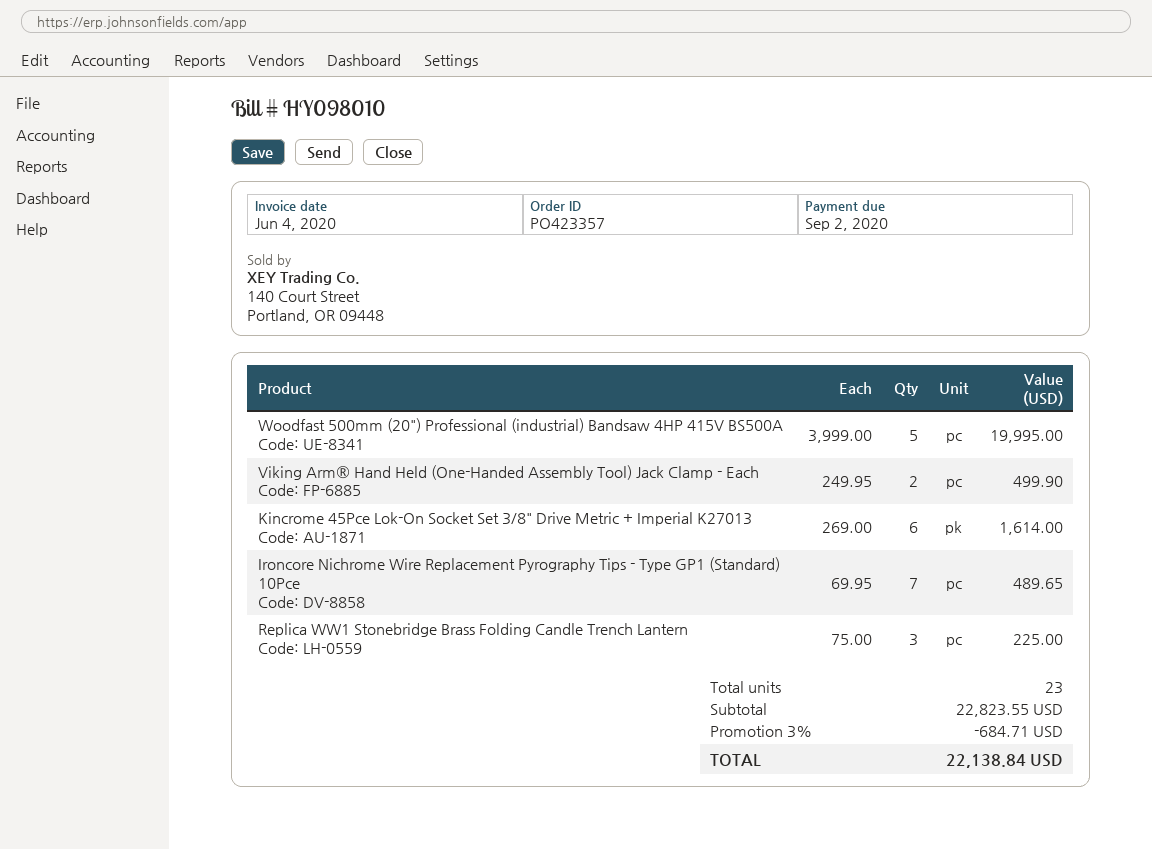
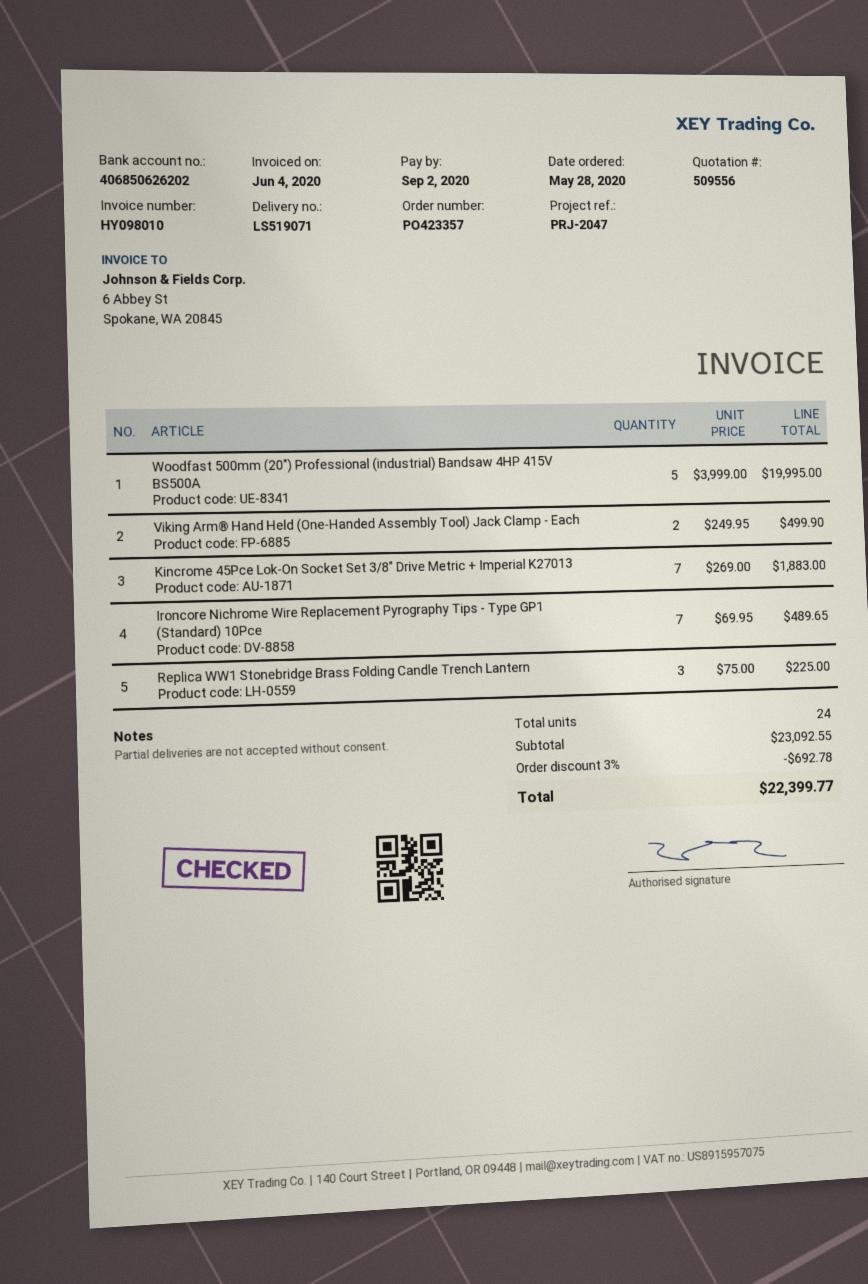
Kincrome 45Pce Lok-On Socket Set 3/8" Drive Metric + Imperial K27013: 6 x 269.00 = 1614.00 -> 7 x 269.00 = 1883.00
total quantity: 23 -> 24
subtotal: 22823.55 -> 23092.55
discount: 3% = 684.71 -> 3% = 692.78
total: 22138.84 -> 22399.77

